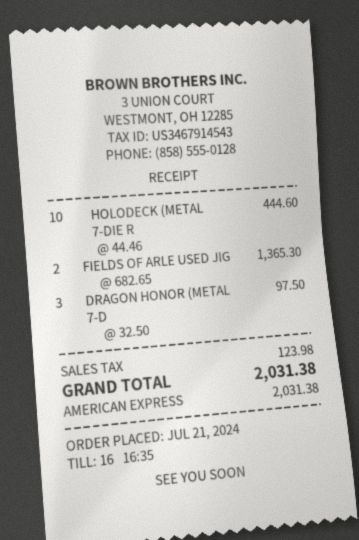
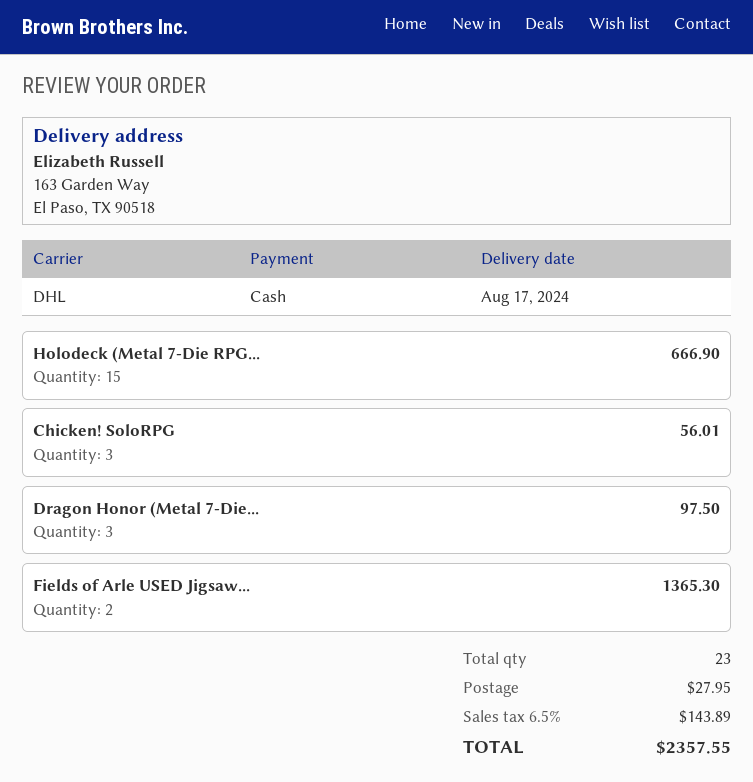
payment method: American Express -> cash
HOLODECK (METAL 7-DIE R: 10 for 444.60 -> 15 for 666.90
Chicken! SoloRPG: none -> 3 for 56.01
shipping: none -> 27.95
tax: 123.98 -> 143.89
total: 2031.38 -> 2357.55

